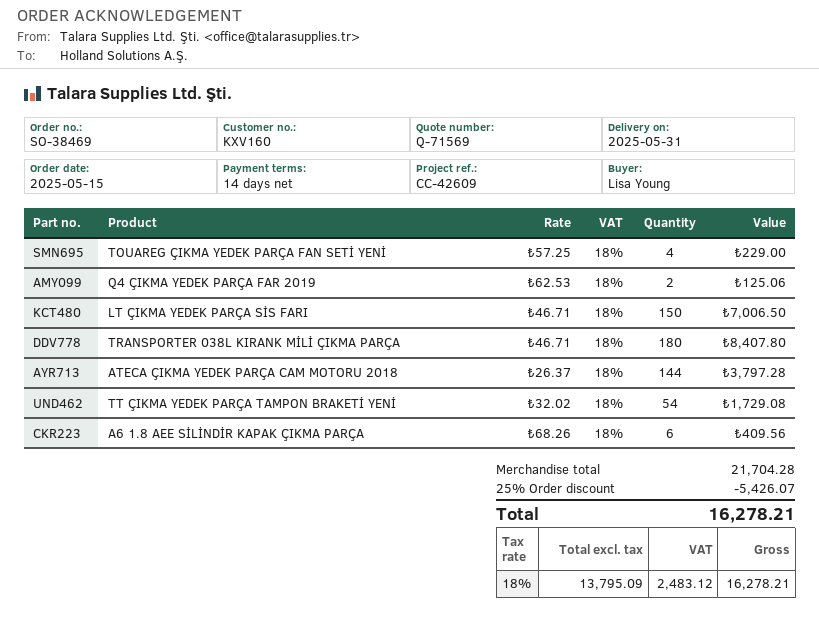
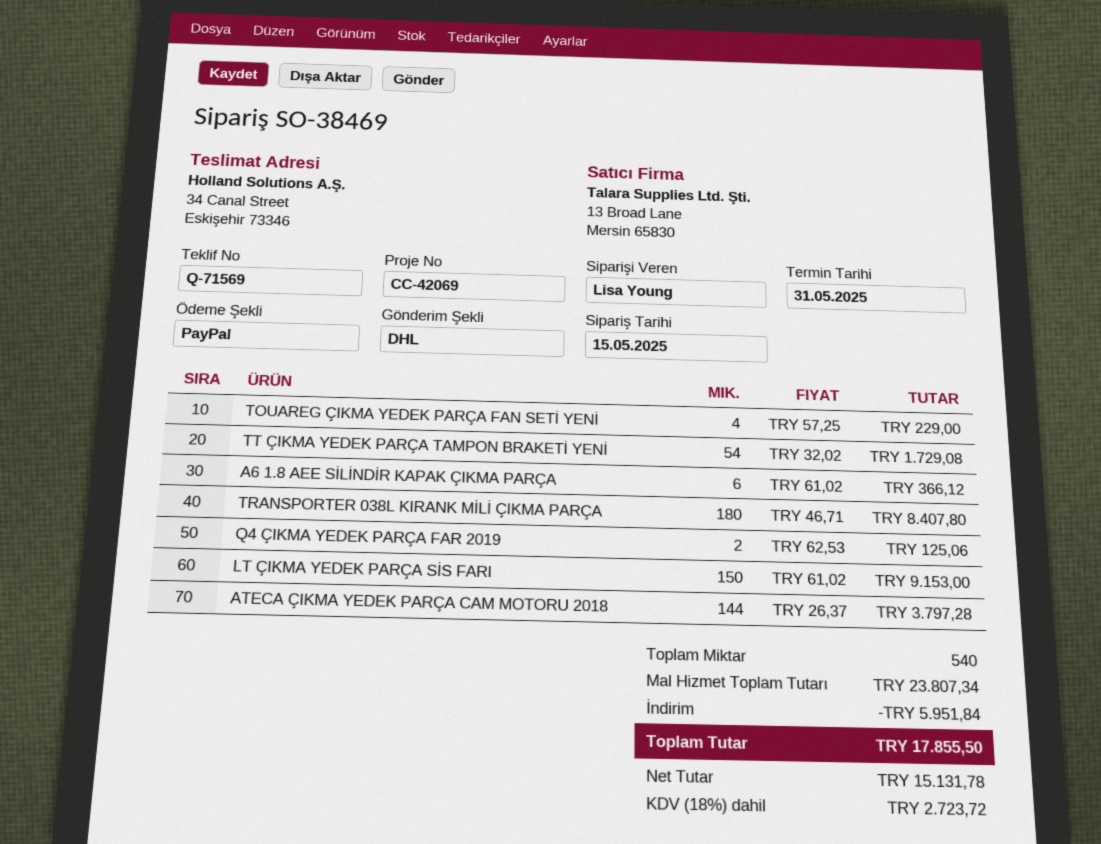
reference: CC-42609 -> CC-42069
LT ÇIKMA YEDEK PARÇA SİS FARI: 150 x 46.71 = 7006.50 -> 150 x 61.02 = 9153.00
A6 1.8 AEE SİLİNDİR KAPAK ÇIKMA PARÇA: 6 x 68.26 = 409.56 -> 6 x 61.02 = 366.12
subtotal: 21704.28 -> 23807.34
discount: 5426.07 -> 5951.84
net: 13795.09 -> 15131.78
tax: 18% = 2483.12 -> 18% = 2723.72
total: 16278.21 -> 17855.50

